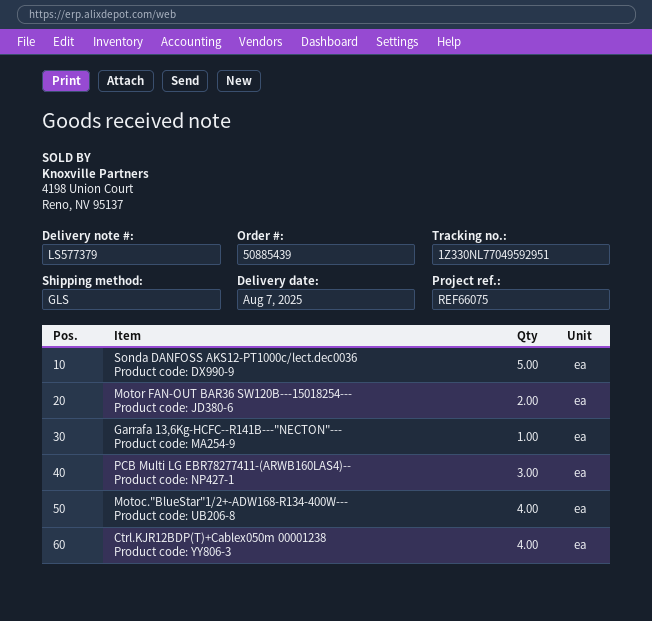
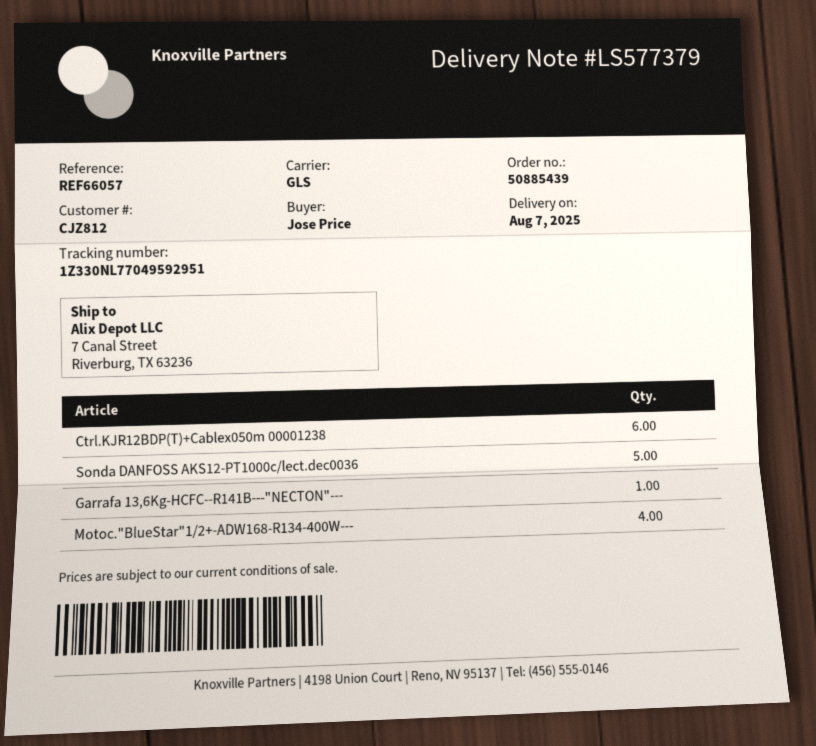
reference: REF66075 -> REF66057
Motor FAN-OUT BAR36 SW120B---15018254---: 2 -> none
PCB Multi LG EBR78277411-(ARWB160LAS4)--: 3 -> none
Ctrl.KJR12BDP(T)+Cablex050m 00001238: 4 -> 6

